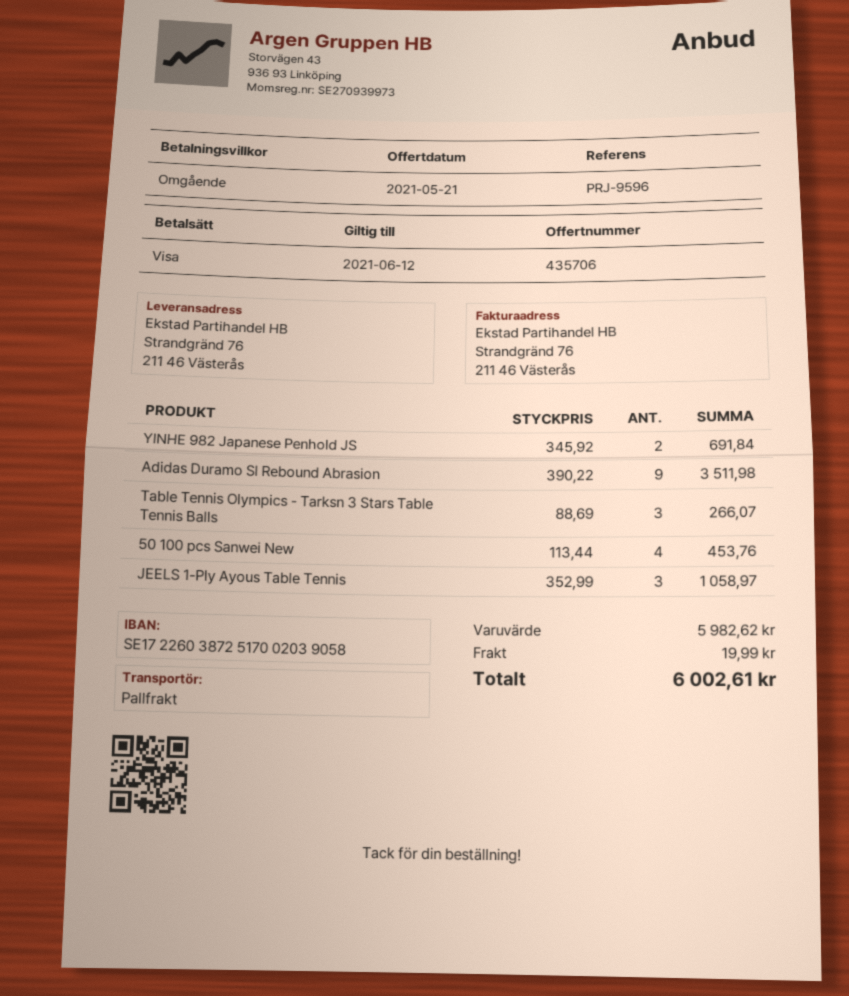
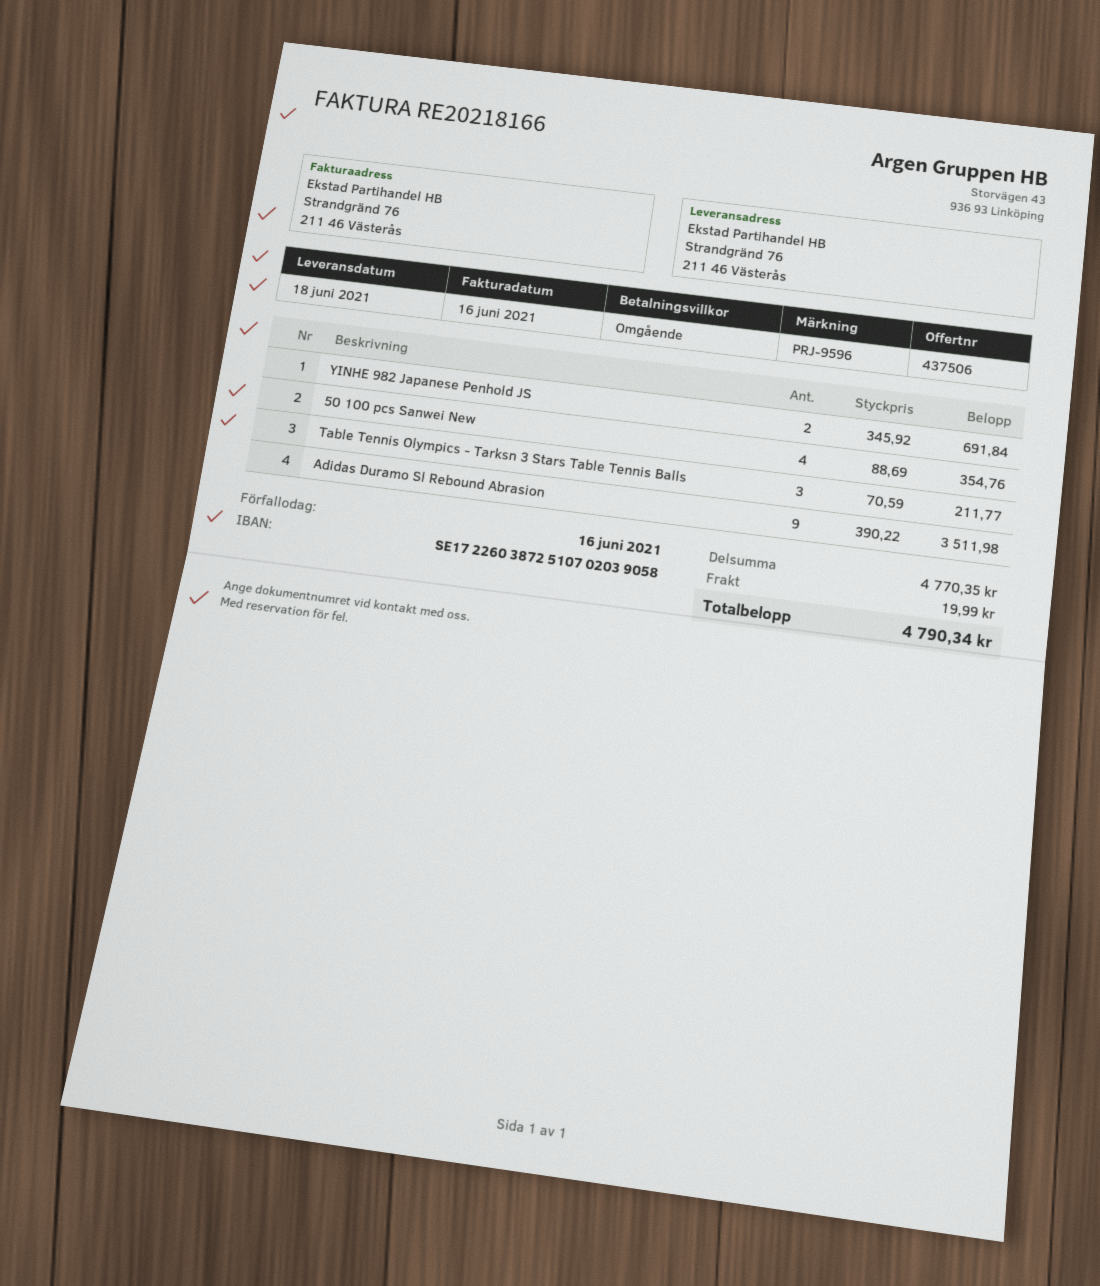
quote number: 435706 -> 437506
bank account: SE1722603872517002039058 -> SE1722603872510702039058
Table Tennis Olympics - Tarksn 3 Stars Table Tennis Balls: 3 x 88.69 = 266.07 -> 3 x 70.59 = 211.77
50 100 pcs Sanwei New: 4 x 113.44 = 453.76 -> 4 x 88.69 = 354.76
JEELS 1-Ply Ayous Table Tennis: 3 x 352.99 = 1058.97 -> none
subtotal: 5982.62 -> 4770.35
total: 6002.61 -> 4790.34

